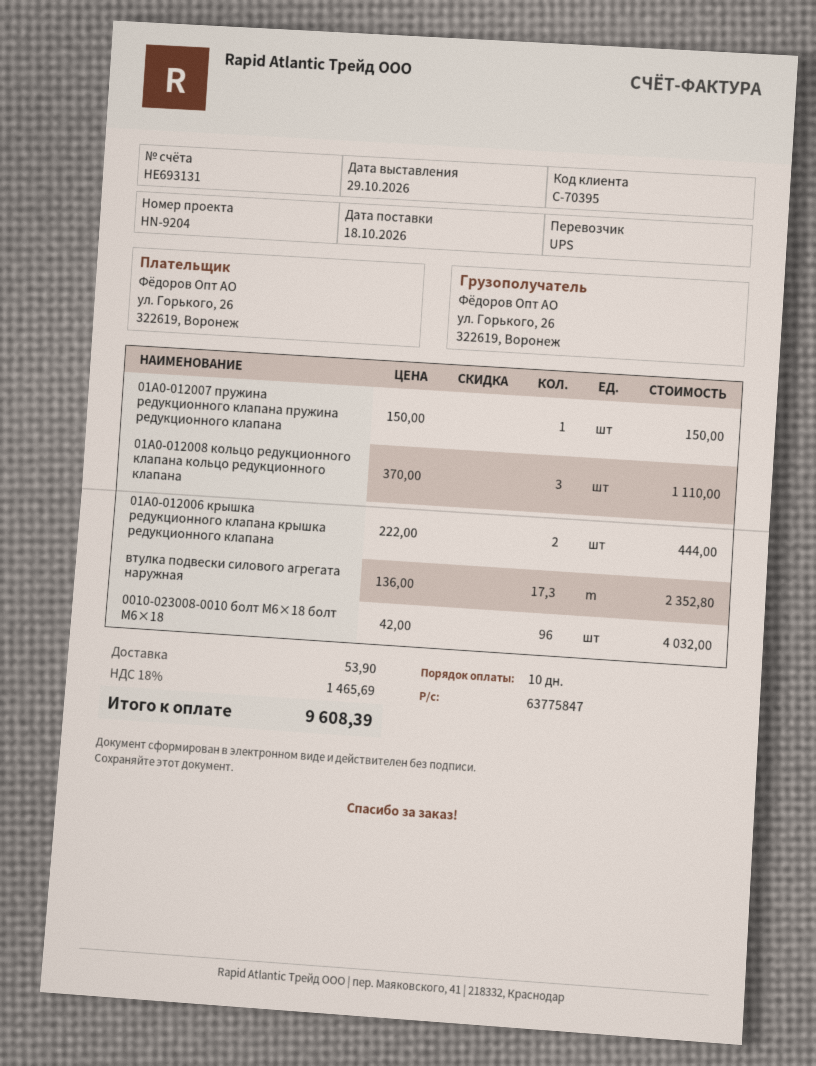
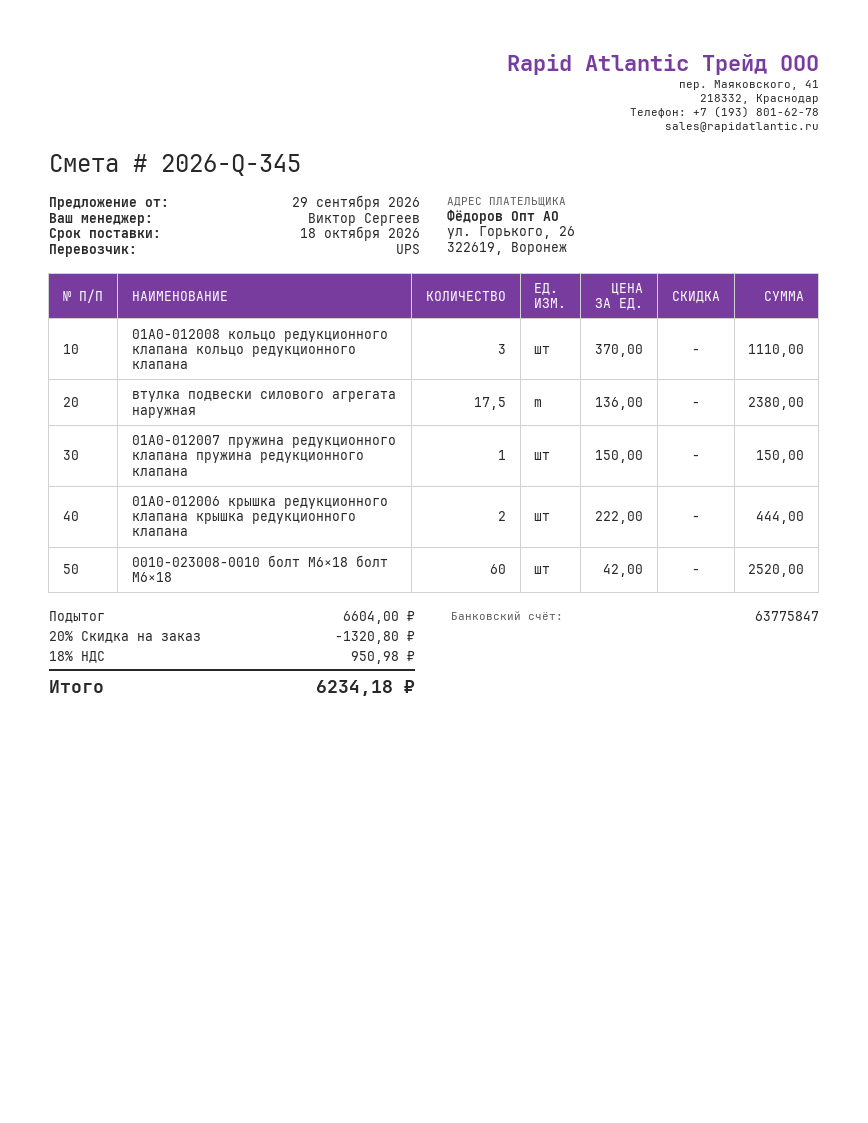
втулка подвески силового агрегата наружная: 17.3 x 136.00 = 2352.80 -> 17.5 x 136.00 = 2380.00
0010-023008-0010 болт M6×18 болт M6×18: 96 x 42.00 = 4032.00 -> 60 x 42.00 = 2520.00
discount: none -> 20% = 1320.80
shipping: 53.90 -> none
tax: 18% = 1465.69 -> 18% = 950.98
total: 9608.39 -> 6234.18

